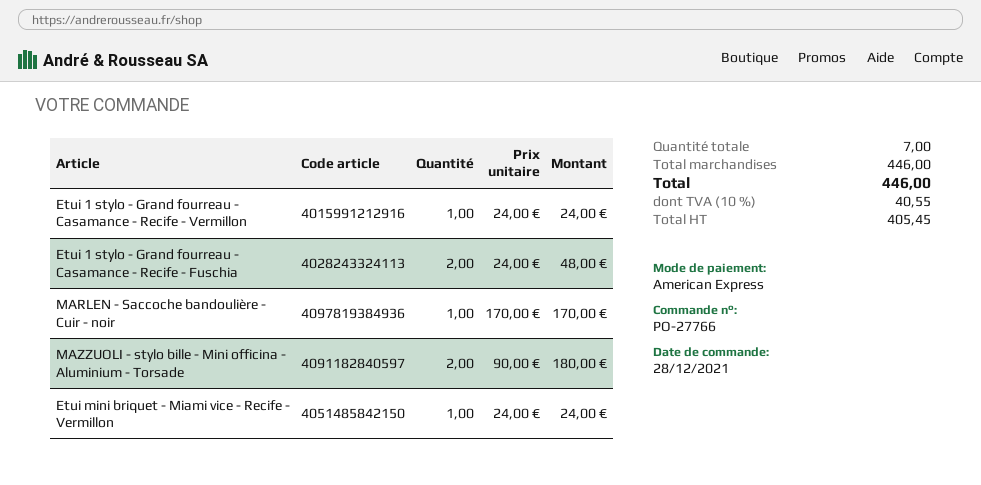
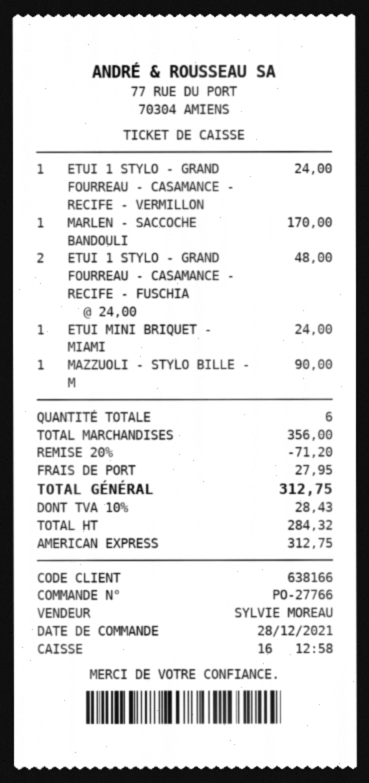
MAZZUOLI - stylo bille - Mini officina - Aluminium - Torsade: 2 x 90.00 = 180.00 -> 1 x 90.00 = 90.00
total quantity: 7 -> 6
subtotal: 446.00 -> 356.00
discount: none -> 20% = 71.20
shipping: none -> 27.95
net: 405.45 -> 284.32
tax: 10% = 40.55 -> 10% = 28.43
total: 446.00 -> 312.75

